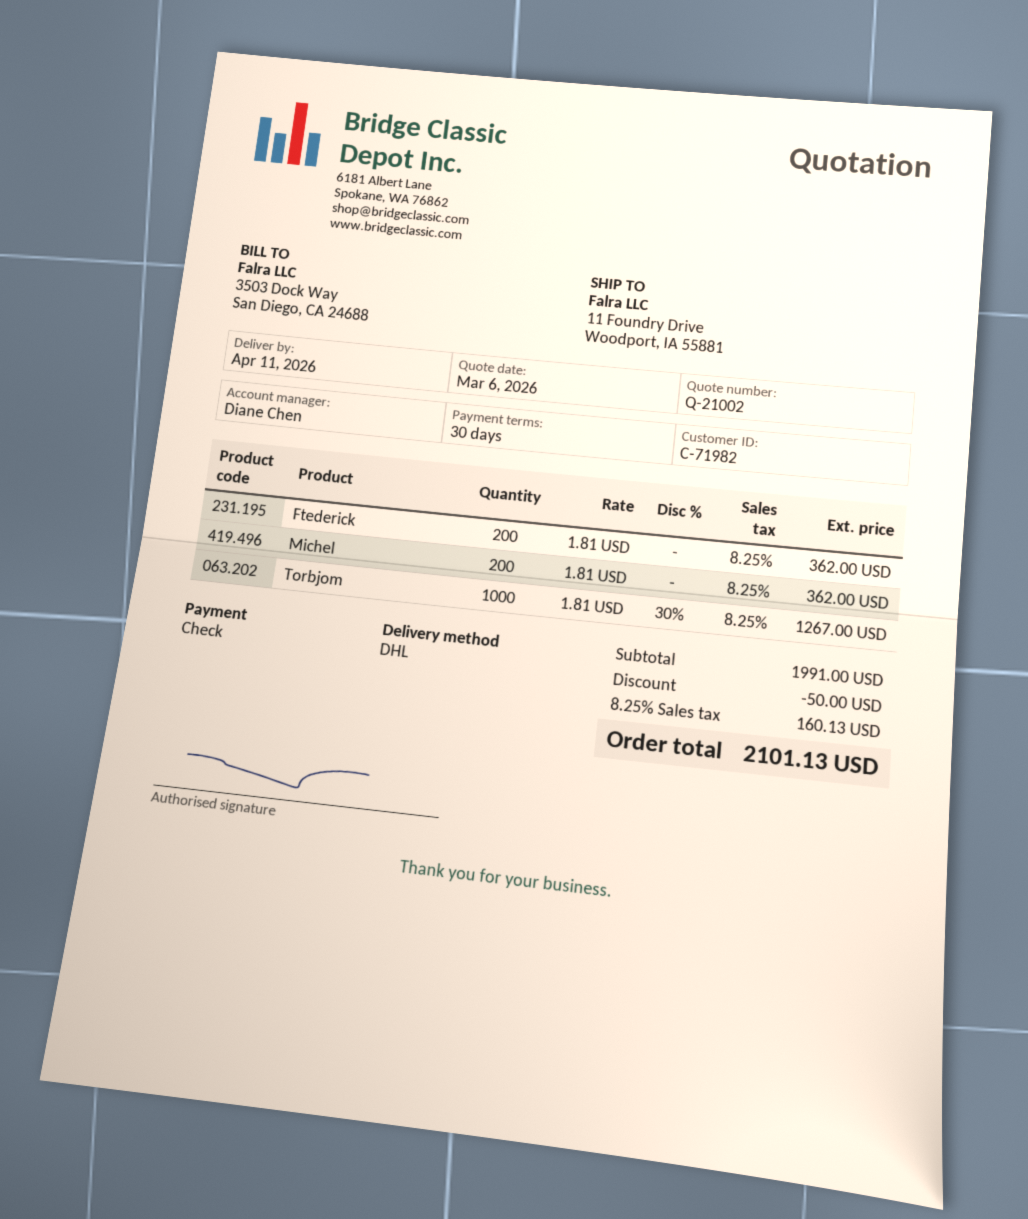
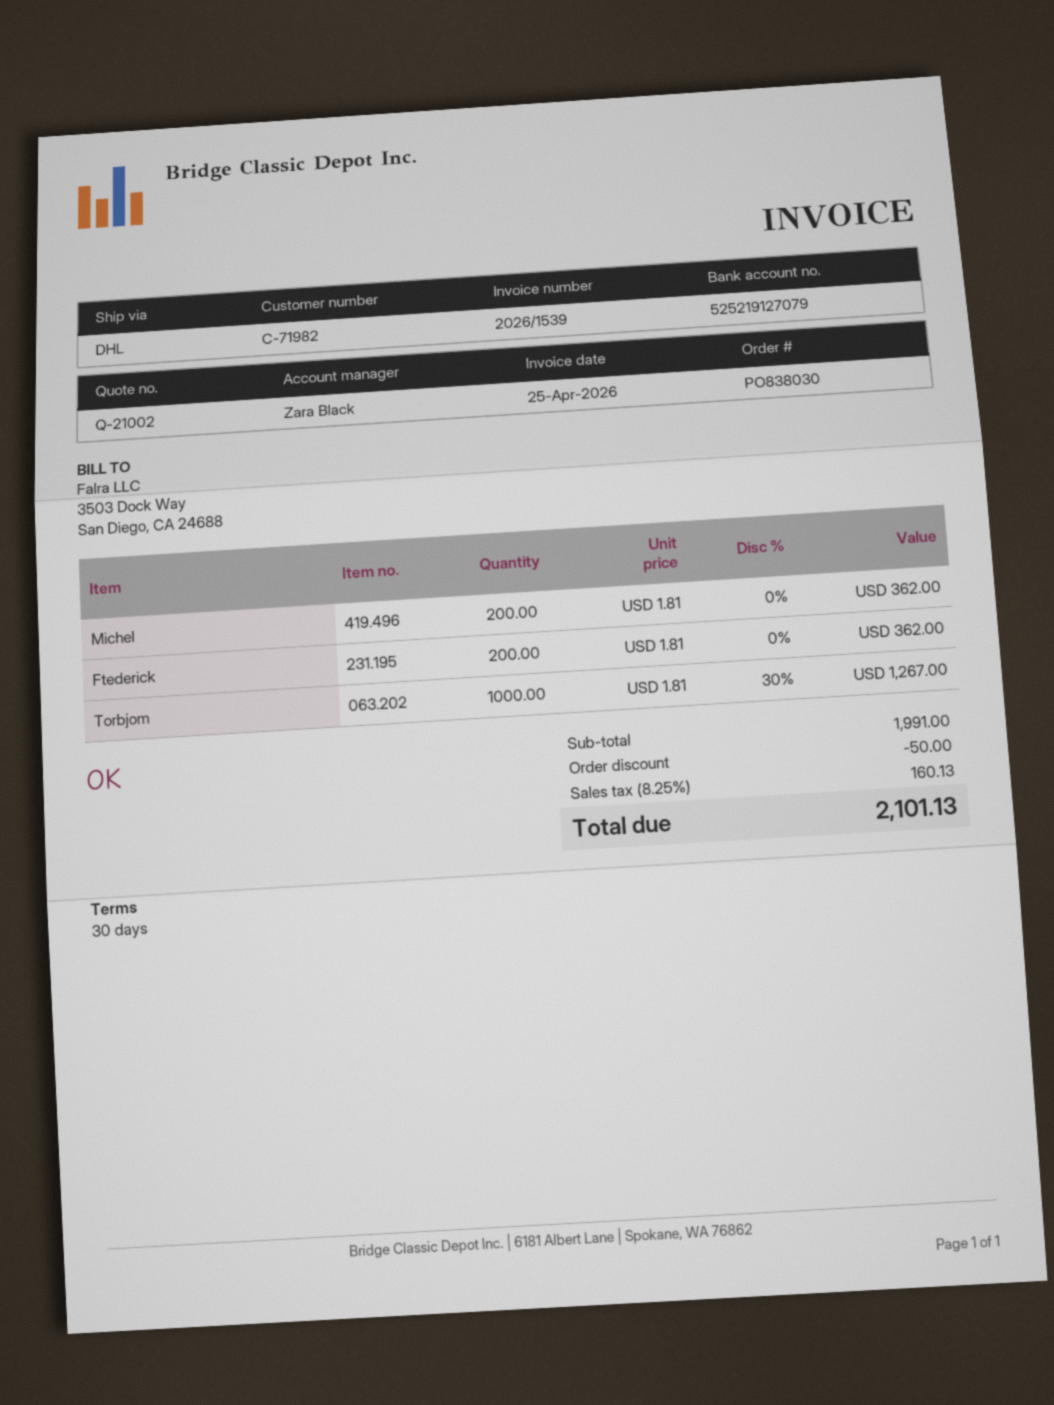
sales rep: Diane Chen -> Zara Black

